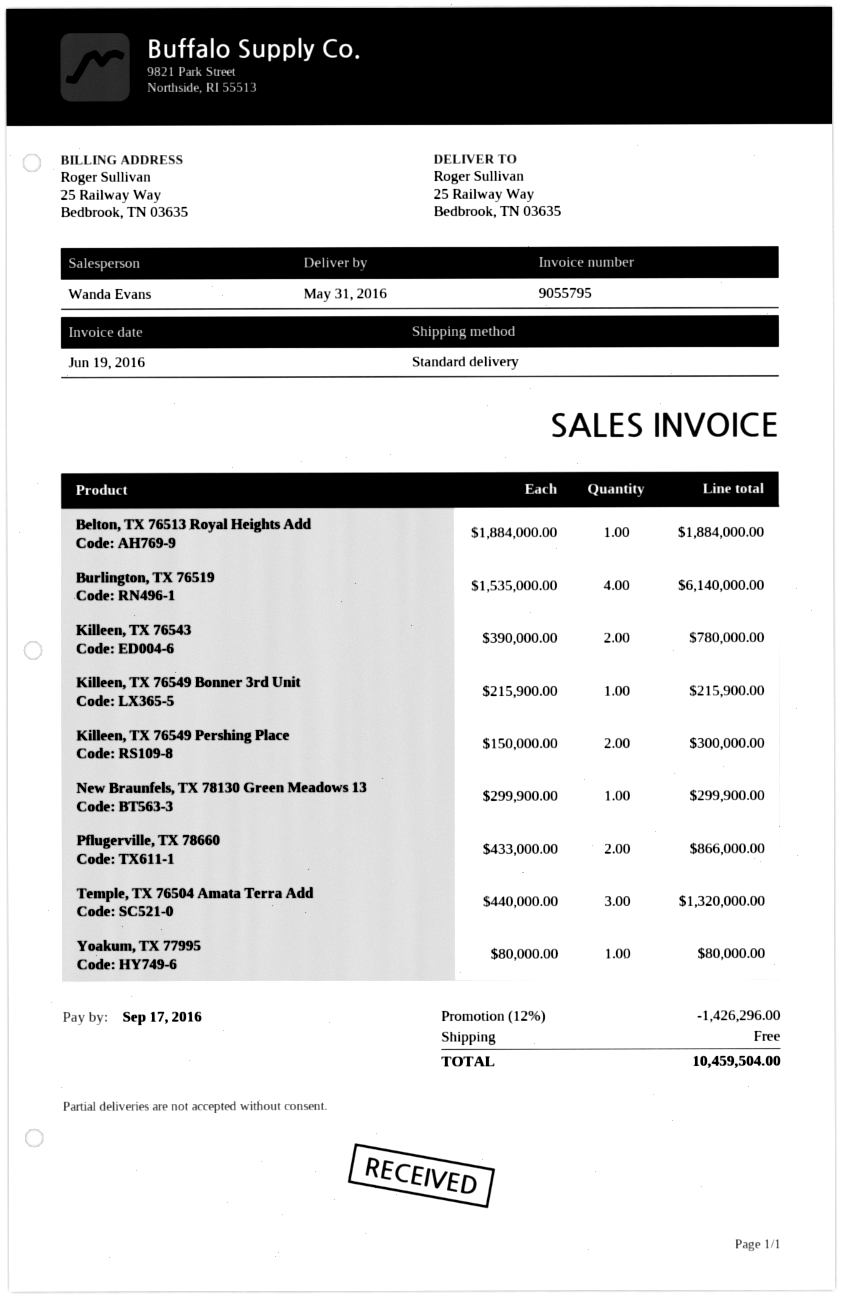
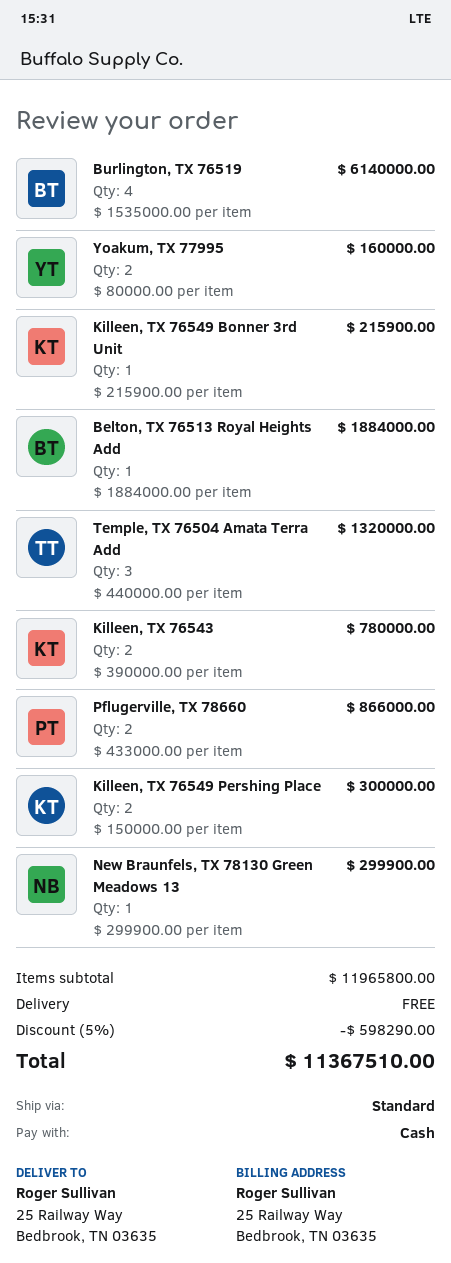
Yoakum, TX 77995: 1 x 80000.00 = 80000.00 -> 2 x 80000.00 = 160000.00
discount: 12% = 1426296.00 -> 5% = 598290.00
total: 10459504.00 -> 11367510.00

